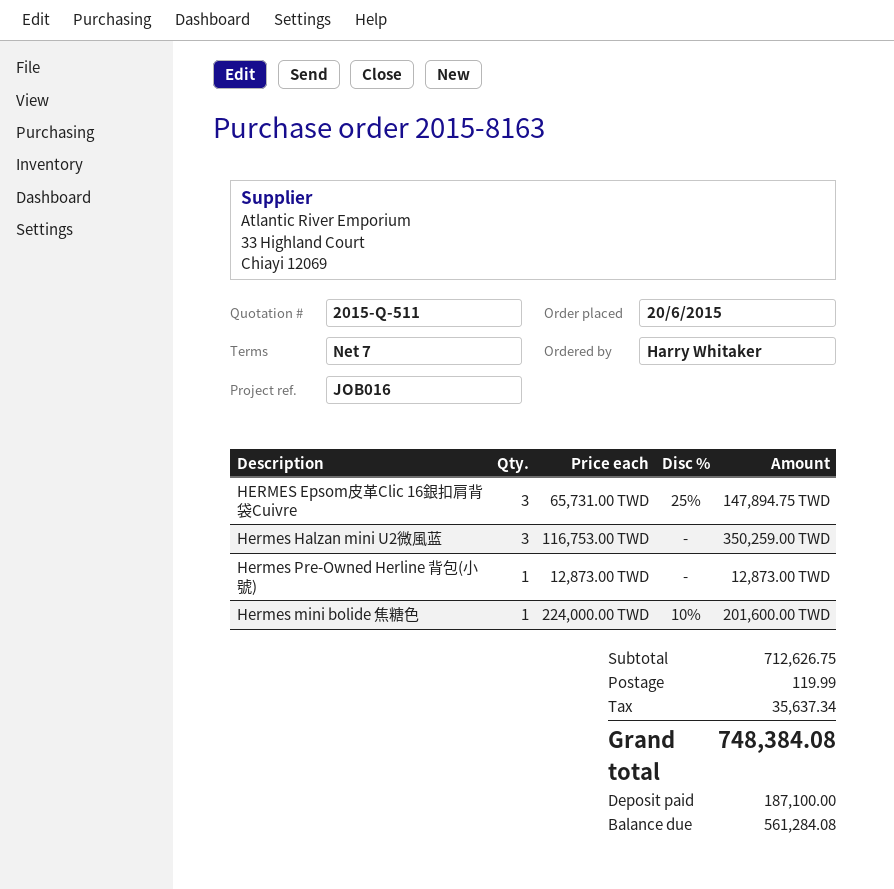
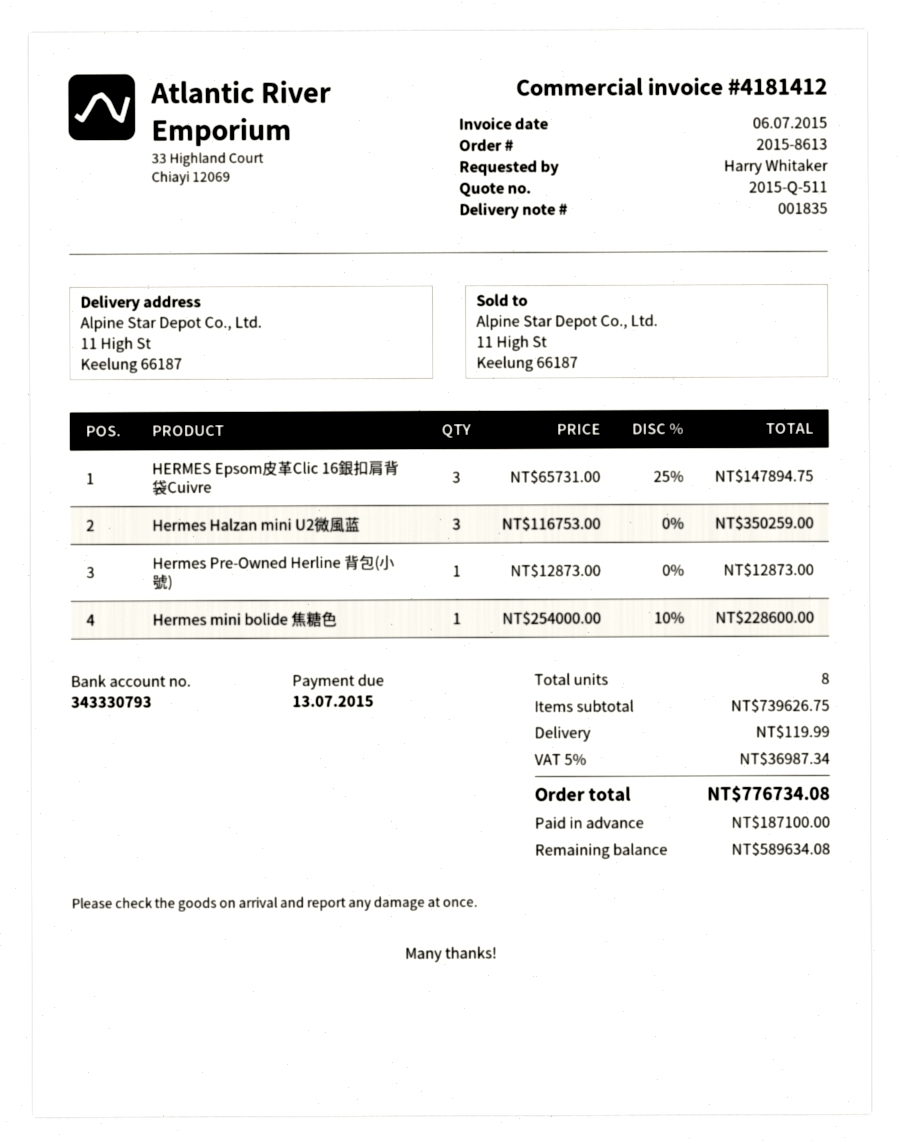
order number: 2015-8163 -> 2015-8613
Hermes mini bolide 焦糖色: 1 x 224000.00 - 10% = 201600.00 -> 1 x 254000.00 - 10% = 228600.00
subtotal: 712626.75 -> 739626.75
tax: 35637.34 -> 36987.34
total: 748384.08 -> 776734.08
balance: 561284.08 -> 589634.08

